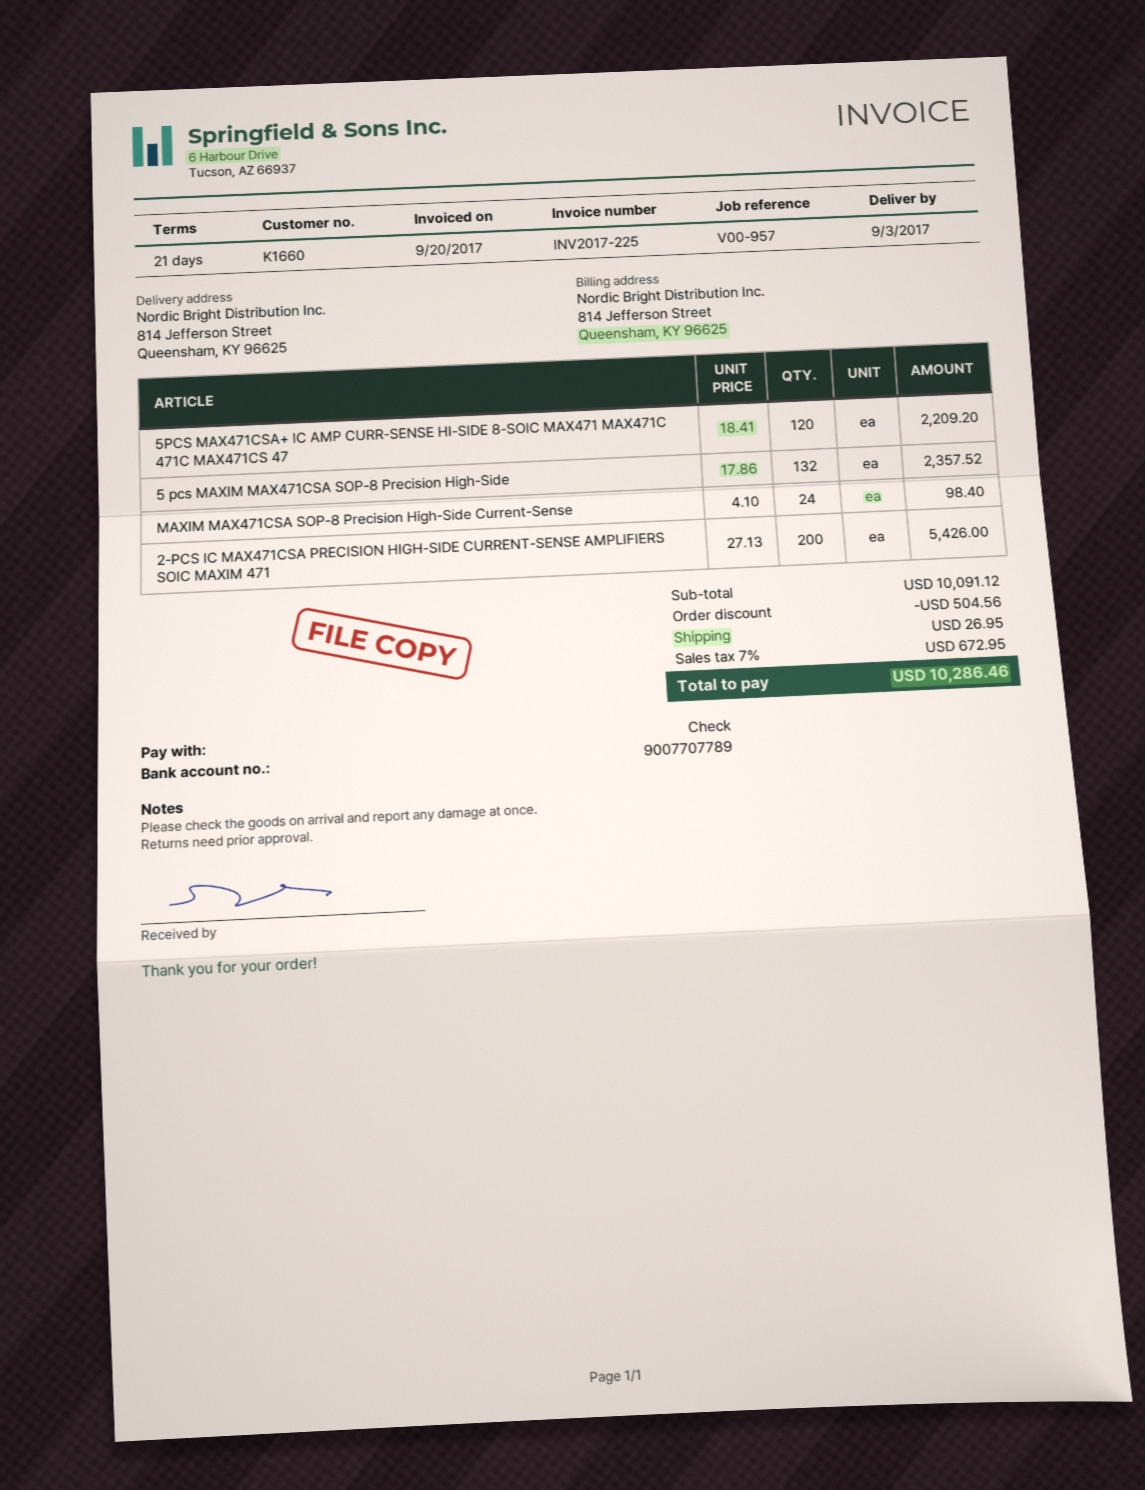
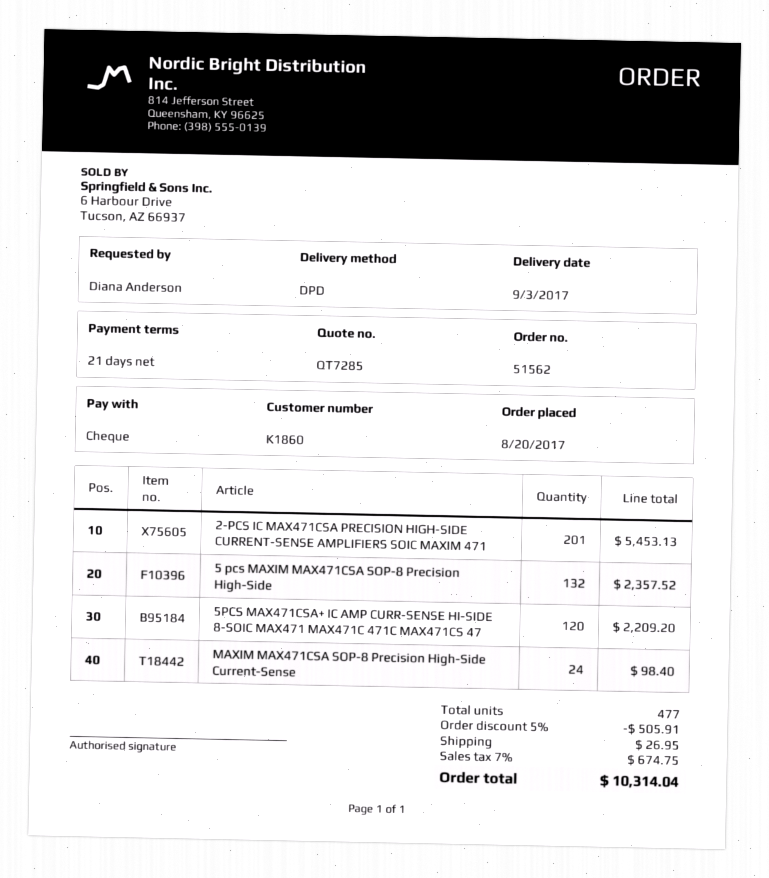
customer number: K1660 -> K1860
2-PCS IC MAX471CSA PRECISION HIGH-SIDE CURRENT-SENSE AMPLIFIERS SOIC MAXIM 471: 200 for 5426.00 -> 201 for 5453.13
discount: 504.56 -> 505.91
tax: 7% = 672.95 -> 7% = 674.75
total: 10286.46 -> 10314.04

